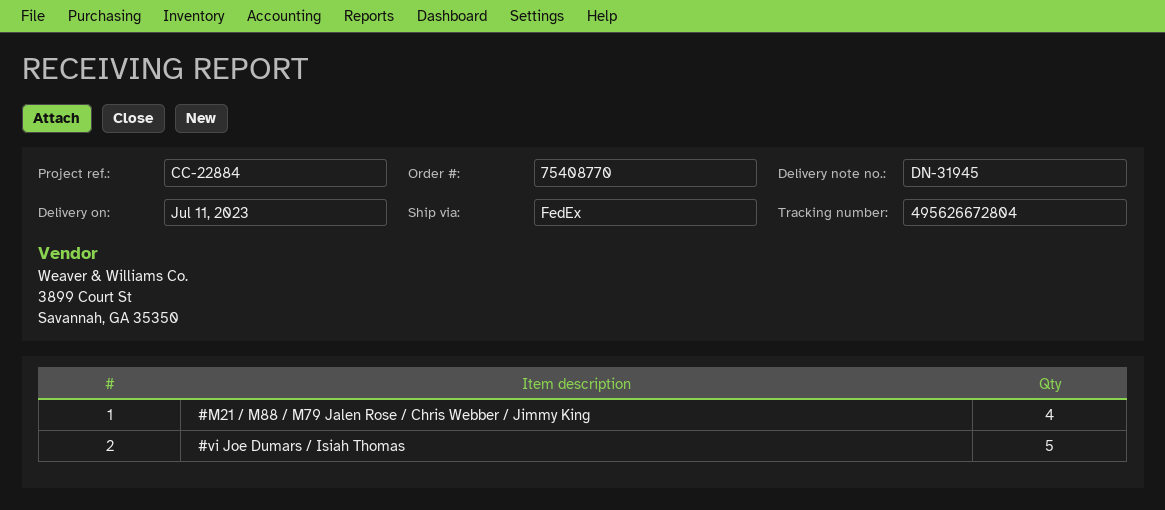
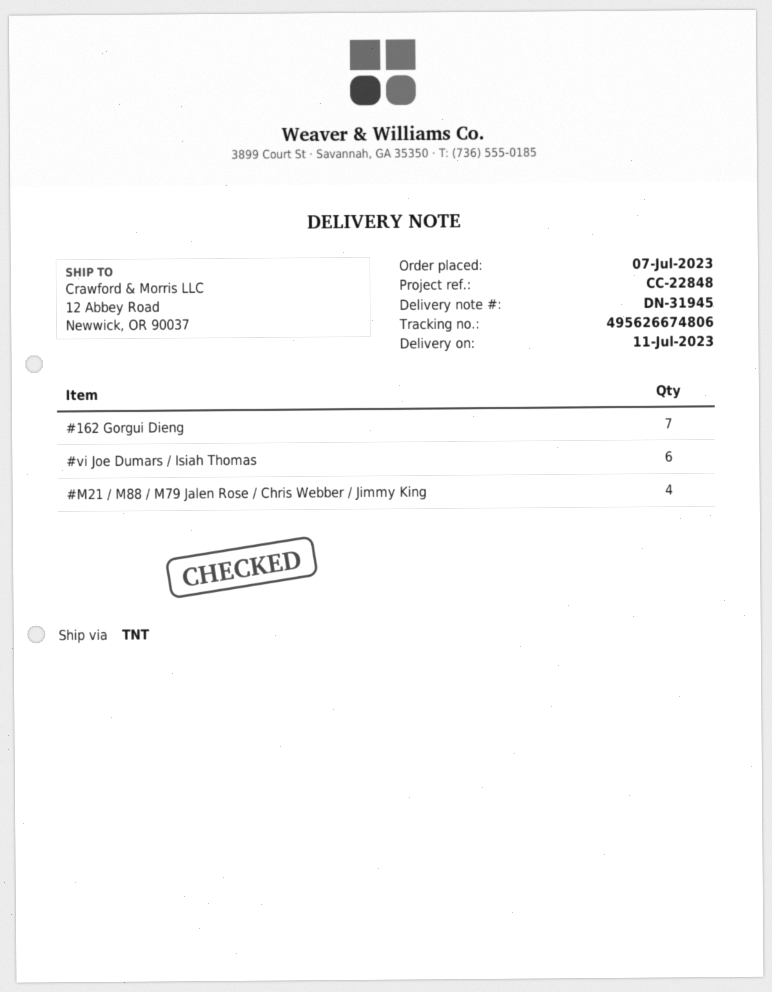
reference: CC-22884 -> CC-22848
shipping method: FedEx -> TNT
tracking number: 495626672804 -> 495626674806
#vi Joe Dumars / Isiah Thomas: 5 -> 6
#162 Gorgui Dieng: none -> 7

